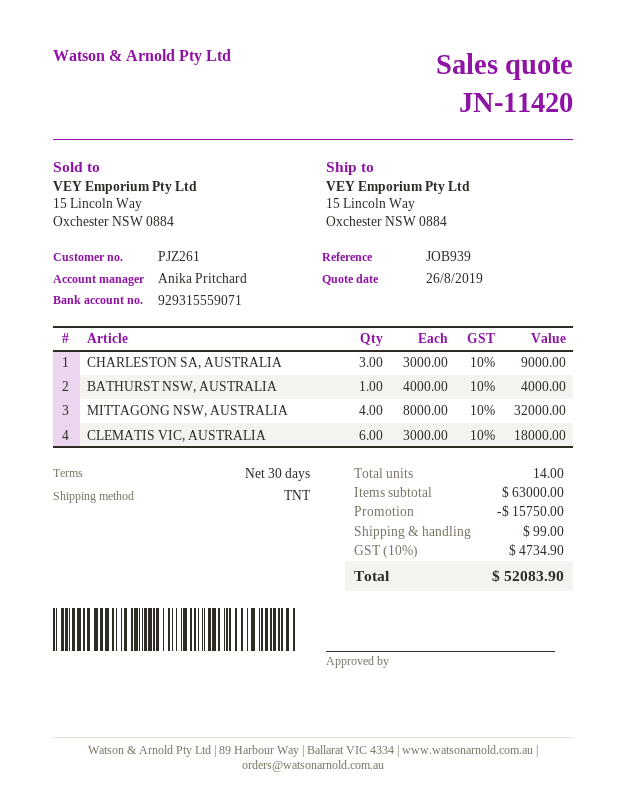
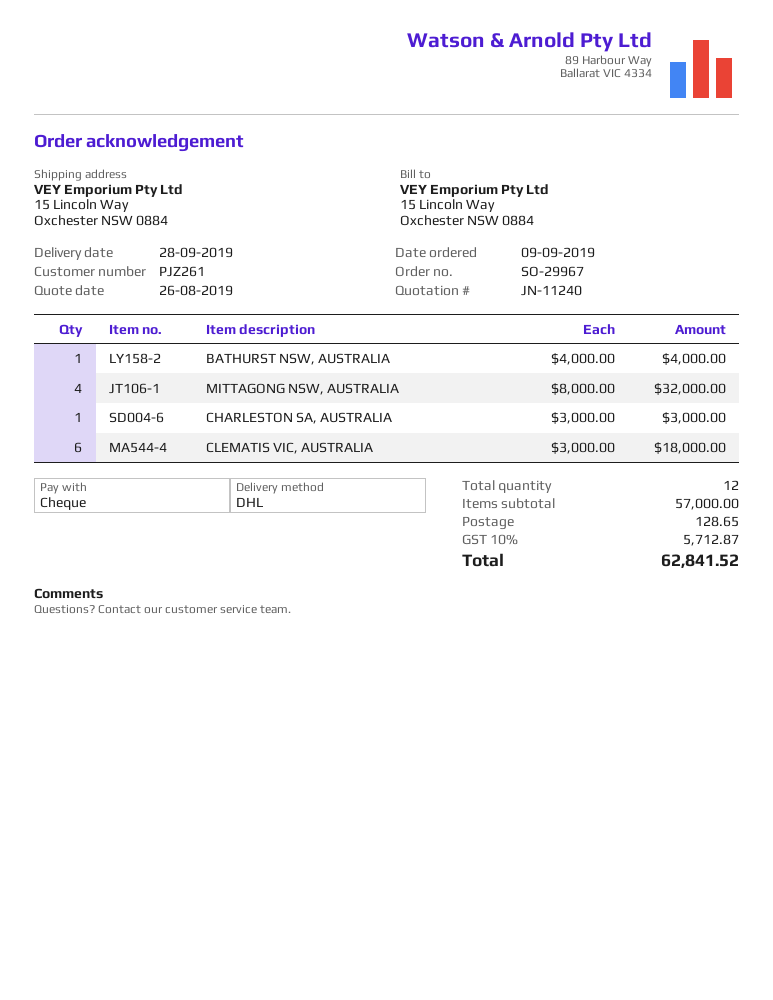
quote number: JN-11420 -> JN-11240
shipping method: TNT -> DHL
CHARLESTON SA, AUSTRALIA: 3 x 3000.00 = 9000.00 -> 1 x 3000.00 = 3000.00
total quantity: 14 -> 12
subtotal: 63000.00 -> 57000.00
discount: 15750.00 -> none
shipping: 99.00 -> 128.65
tax: 10% = 4734.90 -> 10% = 5712.87
total: 52083.90 -> 62841.52

